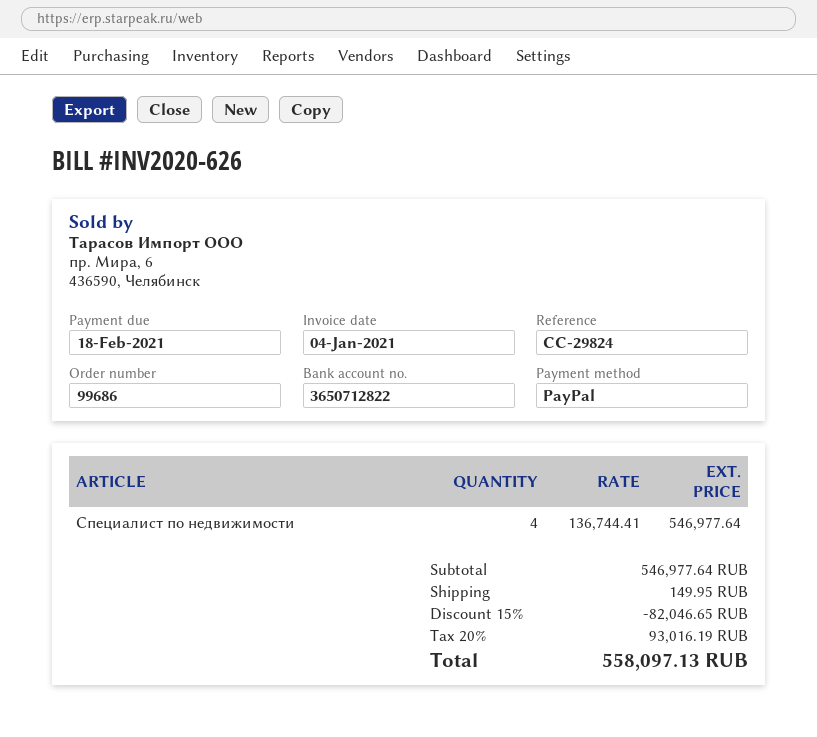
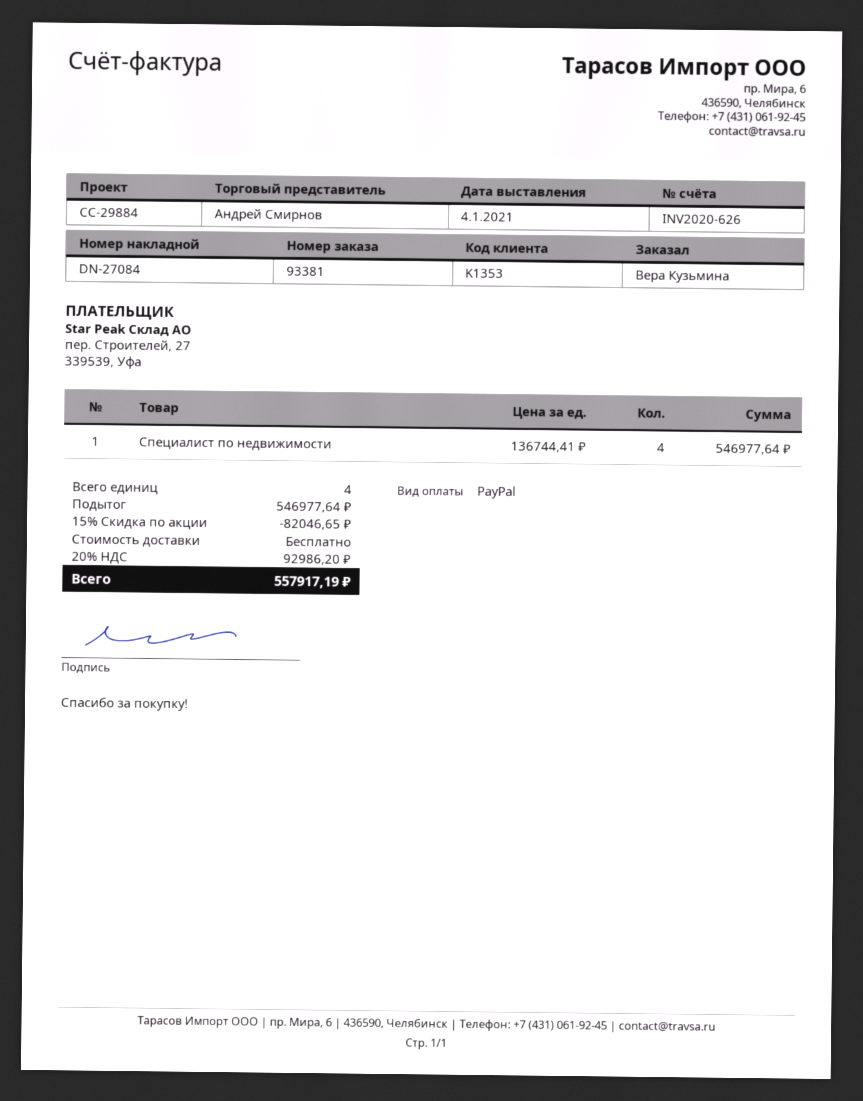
order number: 99686 -> 93381
reference: CC-29824 -> CC-29884
shipping: 149.95 -> 0.00
tax: 20% = 93016.19 -> 20% = 92986.20
total: 558097.13 -> 557917.19

